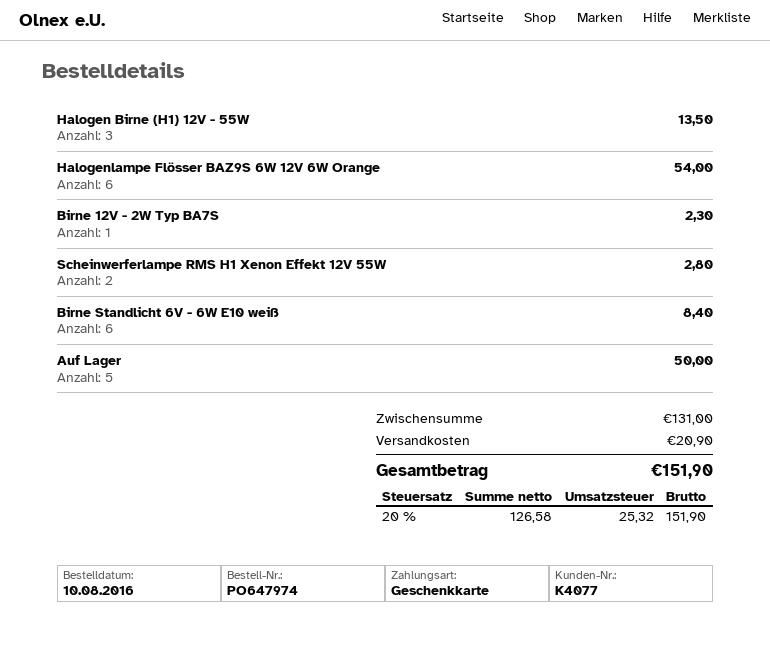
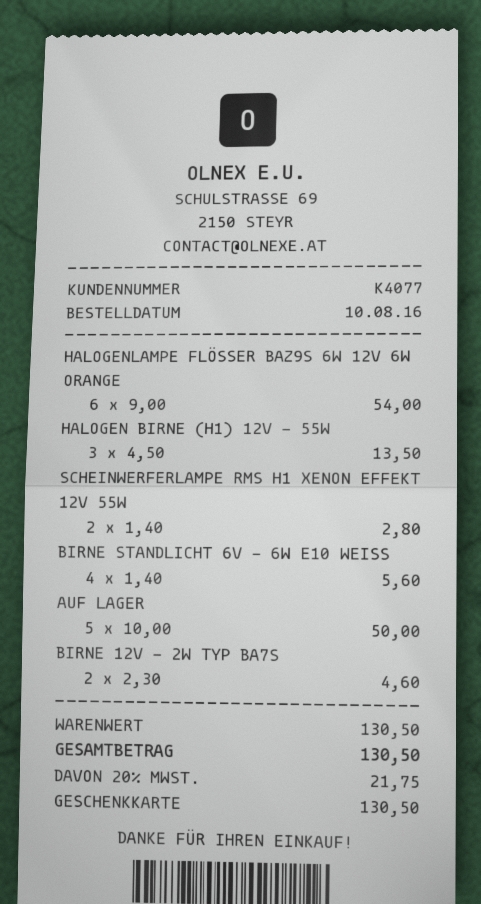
Birne 12V - 2W Typ BA7S: 1 for 2.30 -> 2 for 4.60
Birne Standlicht 6V - 6W E10 weiß: 6 for 8.40 -> 4 for 5.60
subtotal: 131.00 -> 130.50
shipping: 20.90 -> none
tax: 20% = 25.32 -> 20% = 21.75
total: 151.90 -> 130.50

